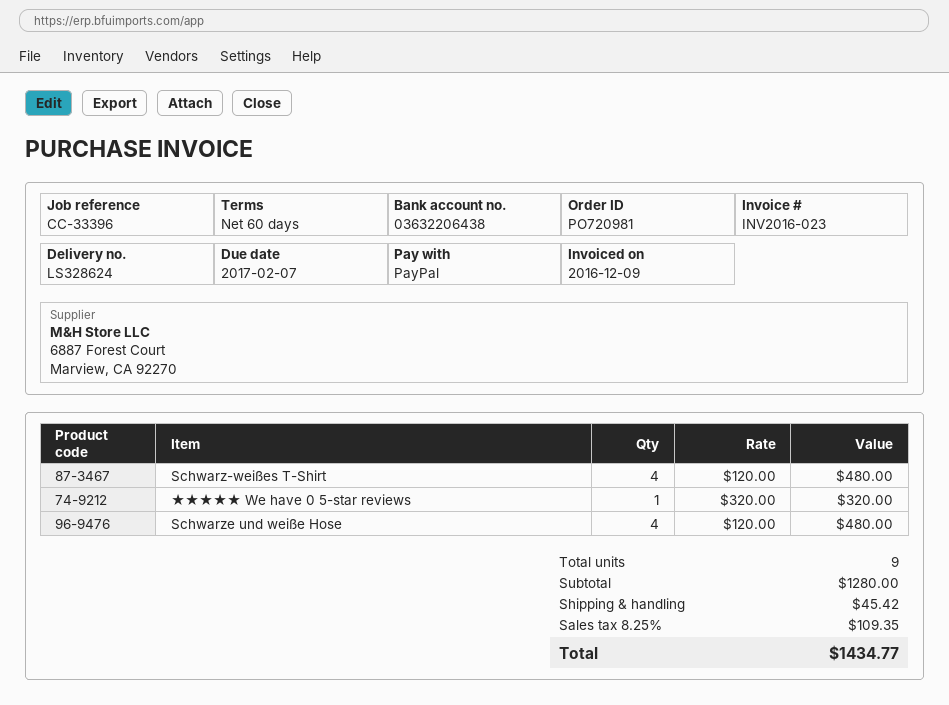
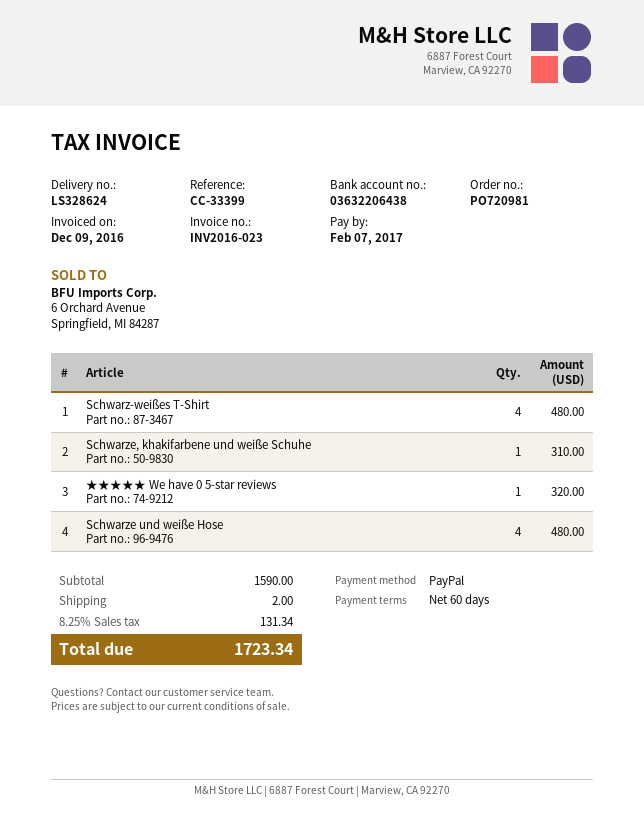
reference: CC-33396 -> CC-33399
Schwarze, khakifarbene und weiße Schuhe: none -> 1 for 310.00
subtotal: 1280.00 -> 1590.00
shipping: 45.42 -> 2.00
tax: 8.25% = 109.35 -> 8.25% = 131.34
total: 1434.77 -> 1723.34

